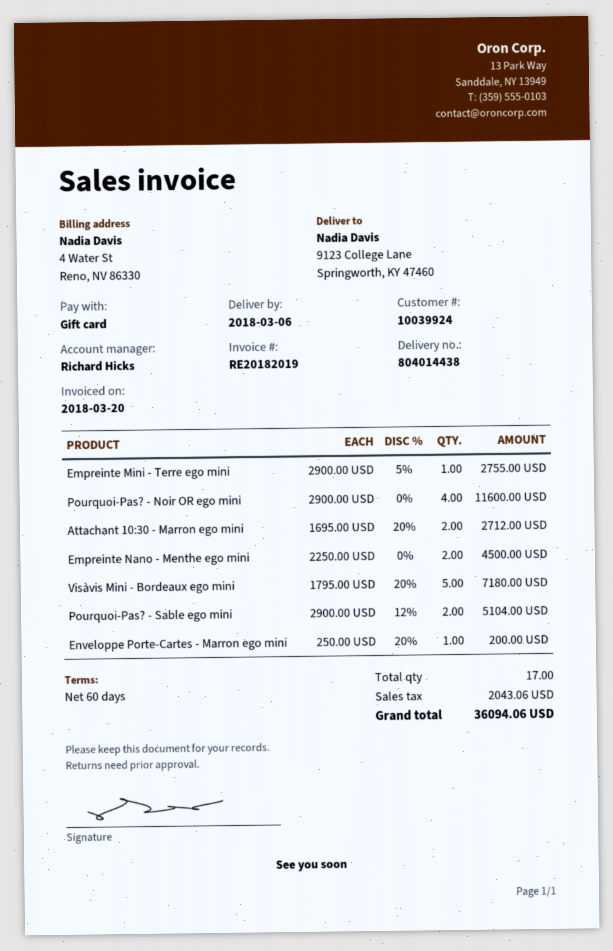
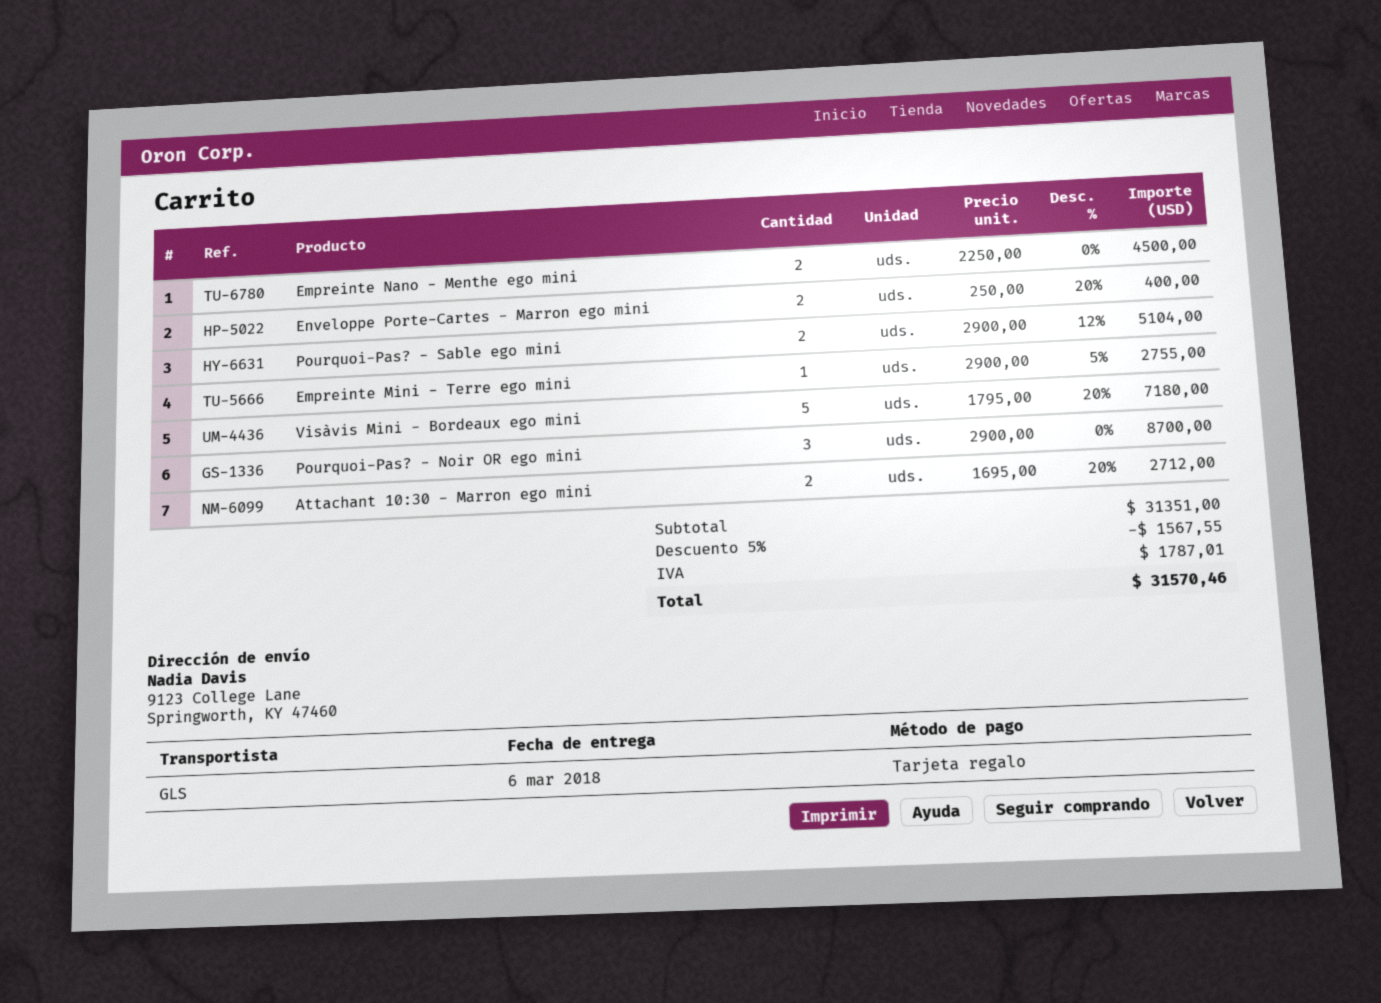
Pourquoi-Pas? - Noir OR ego mini: 4 x 2900.00 = 11600.00 -> 3 x 2900.00 = 8700.00
Enveloppe Porte-Cartes - Marron ego mini: 1 x 250.00 - 20% = 200.00 -> 2 x 250.00 - 20% = 400.00
discount: none -> 5% = 1567.55
tax: 2043.06 -> 1787.01
total: 36094.06 -> 31570.46

